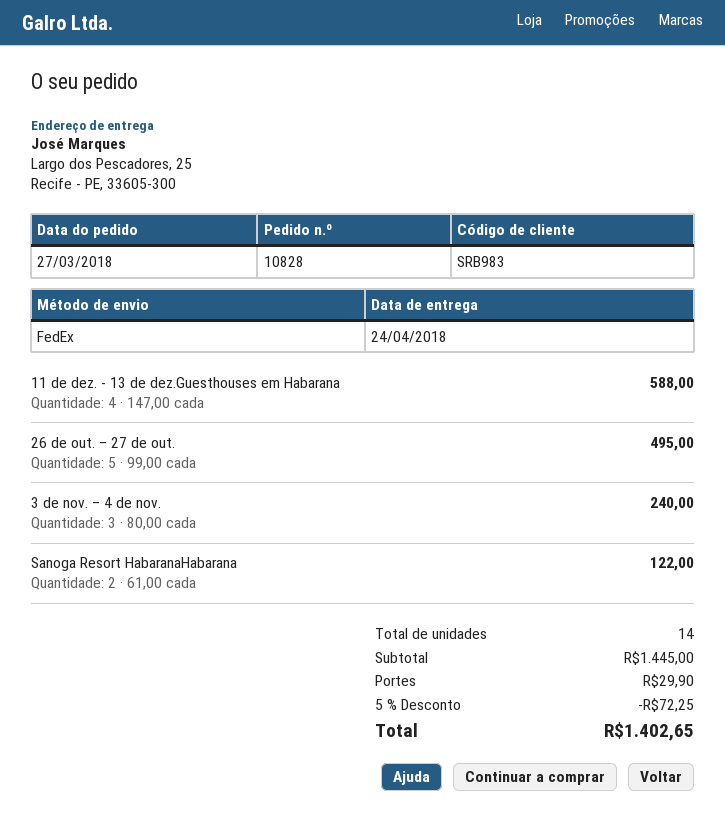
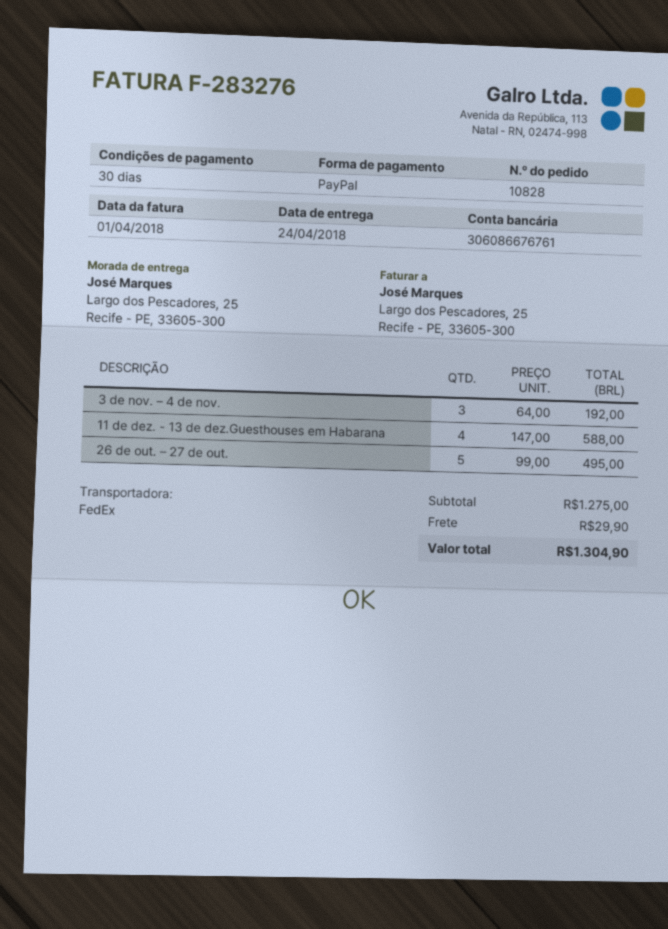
3 de nov. – 4 de nov.: 3 x 80.00 = 240.00 -> 3 x 64.00 = 192.00
Sanoga Resort HabaranaHabarana: 2 x 61.00 = 122.00 -> none
subtotal: 1445.00 -> 1275.00
discount: 5% = 72.25 -> none
total: 1402.65 -> 1304.90

